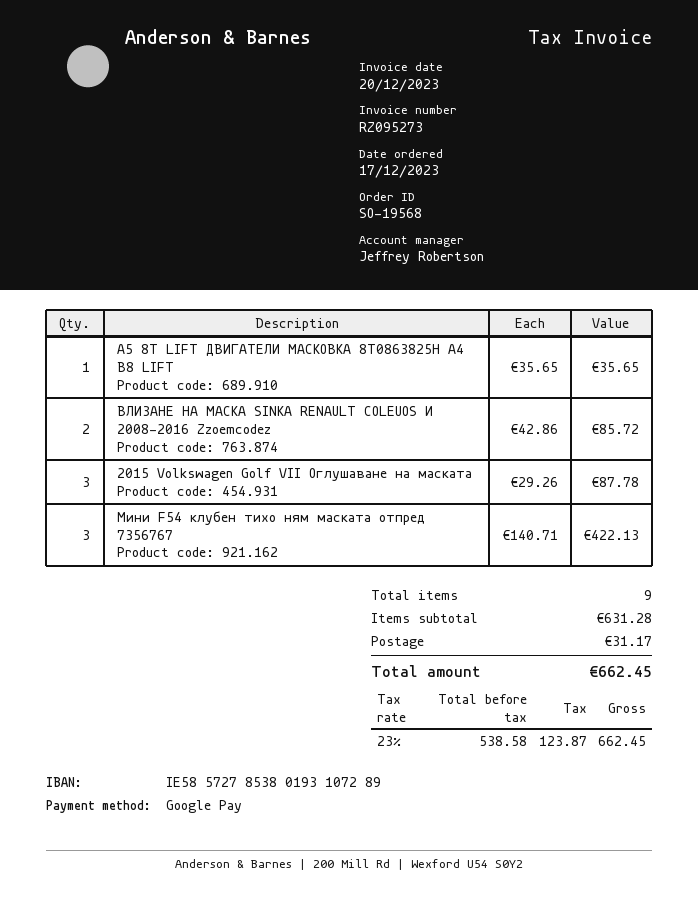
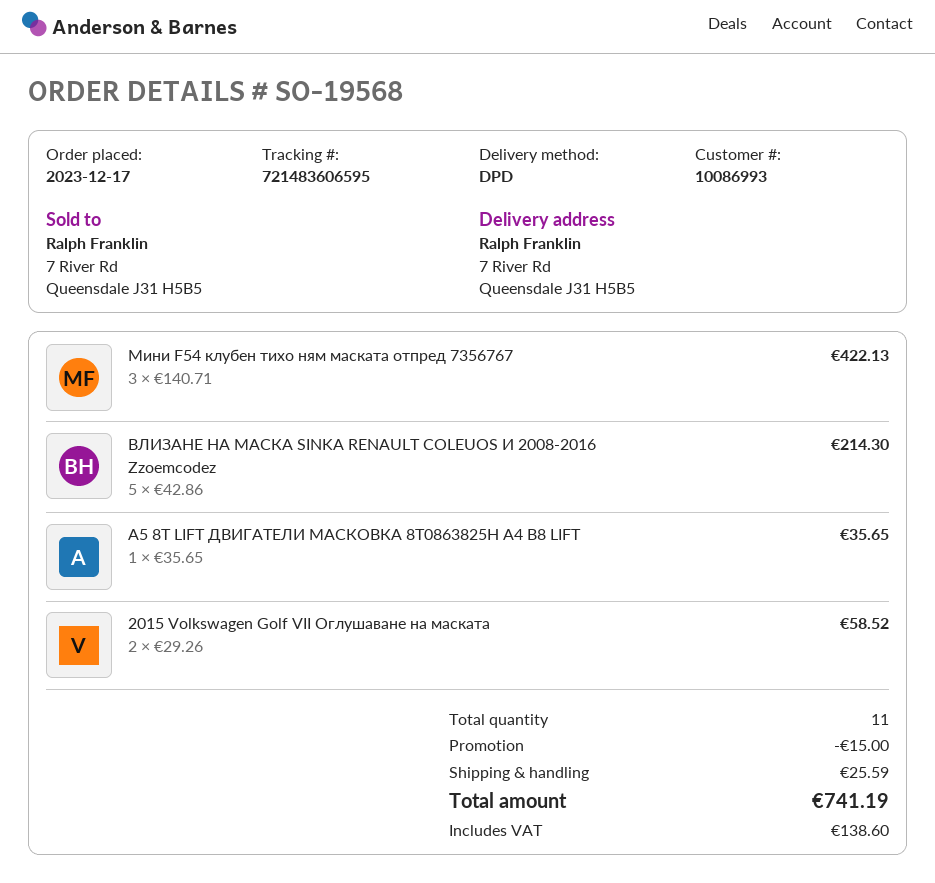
ВЛИЗАНЕ НА МАСКА SINKA RENAULT COLEUOS И 2008-2016 Zzoemcodez: 2 x 42.86 = 85.72 -> 5 x 42.86 = 214.30
2015 Volkswagen Golf VII Оглушаване на маската: 3 x 29.26 = 87.78 -> 2 x 29.26 = 58.52
total quantity: 9 -> 11
discount: none -> 15.00
shipping: 31.17 -> 25.59
tax: 123.87 -> 138.60
total: 662.45 -> 741.19

